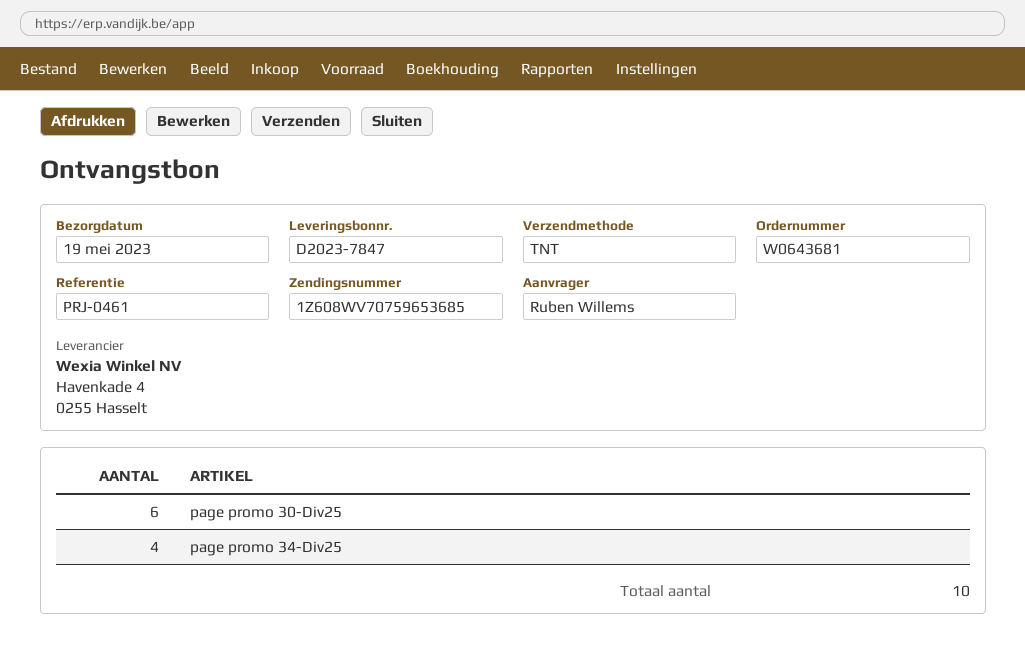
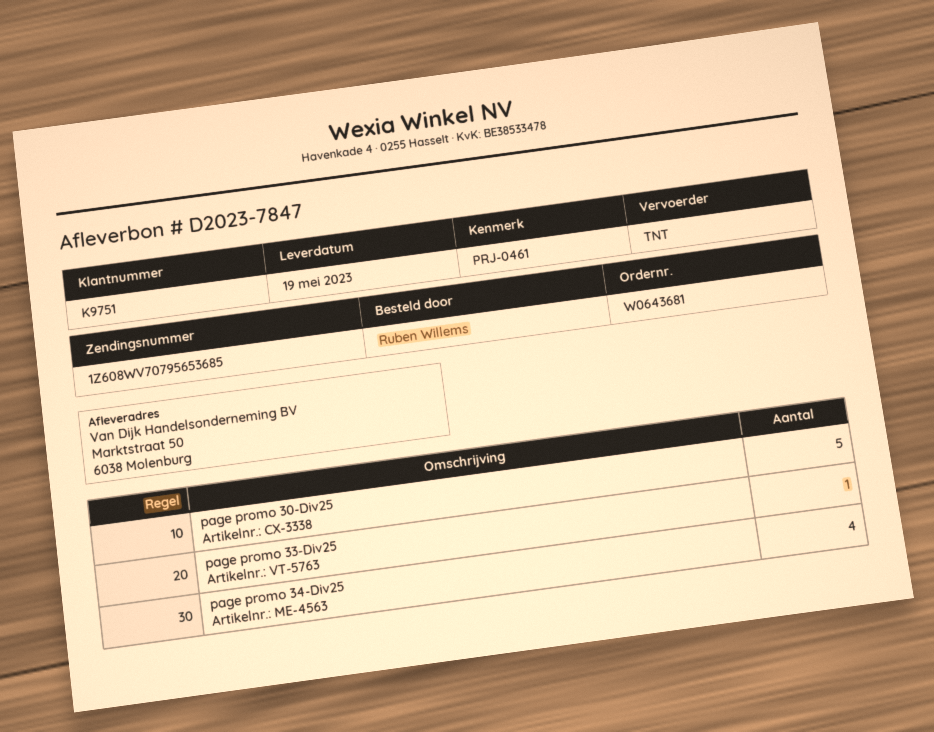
tracking number: 1Z608WV70759653685 -> 1Z608WV70795653685
page promo 30-Div25: 6 -> 5
page promo 33-Div25: none -> 1

